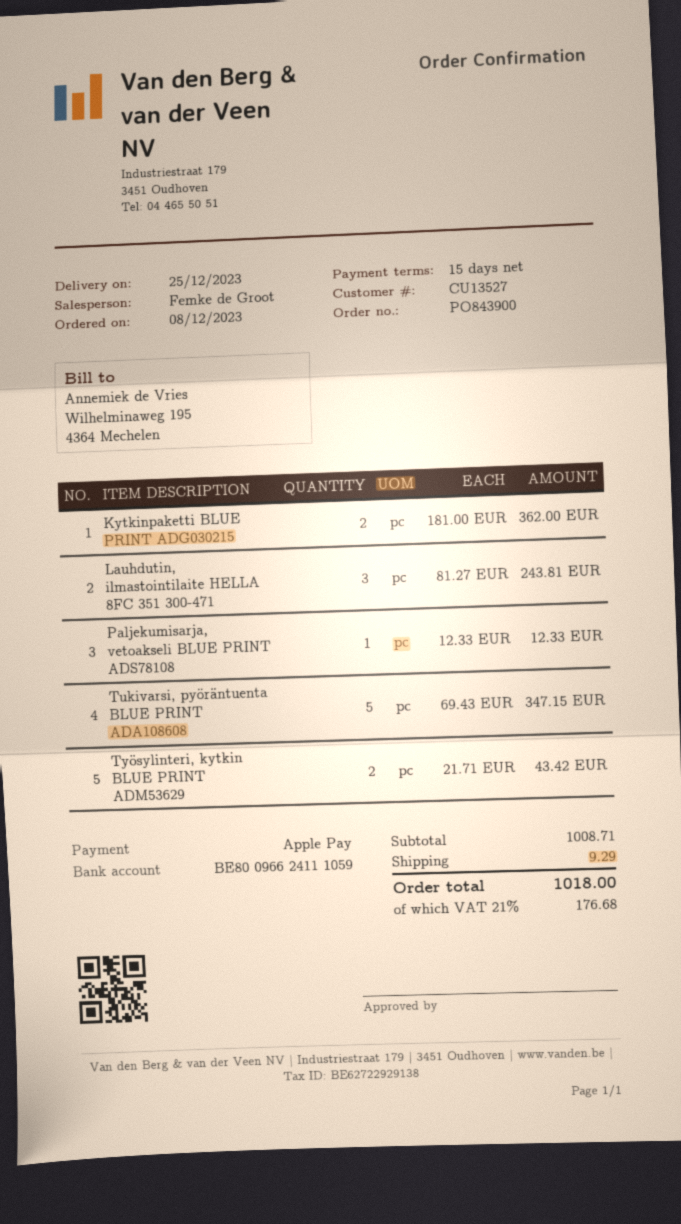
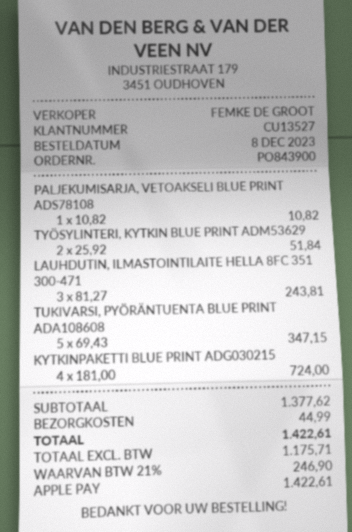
Kytkinpaketti BLUE PRINT ADG030215: 2 x 181.00 = 362.00 -> 4 x 181.00 = 724.00
Paljekumisarja, vetoakseli BLUE PRINT ADS78108: 1 x 12.33 = 12.33 -> 1 x 10.82 = 10.82
Työsylinteri, kytkin BLUE PRINT ADM53629: 2 x 21.71 = 43.42 -> 2 x 25.92 = 51.84
subtotal: 1008.71 -> 1377.62
shipping: 9.29 -> 44.99
tax: 21% = 176.68 -> 21% = 246.90
total: 1018.00 -> 1422.61

